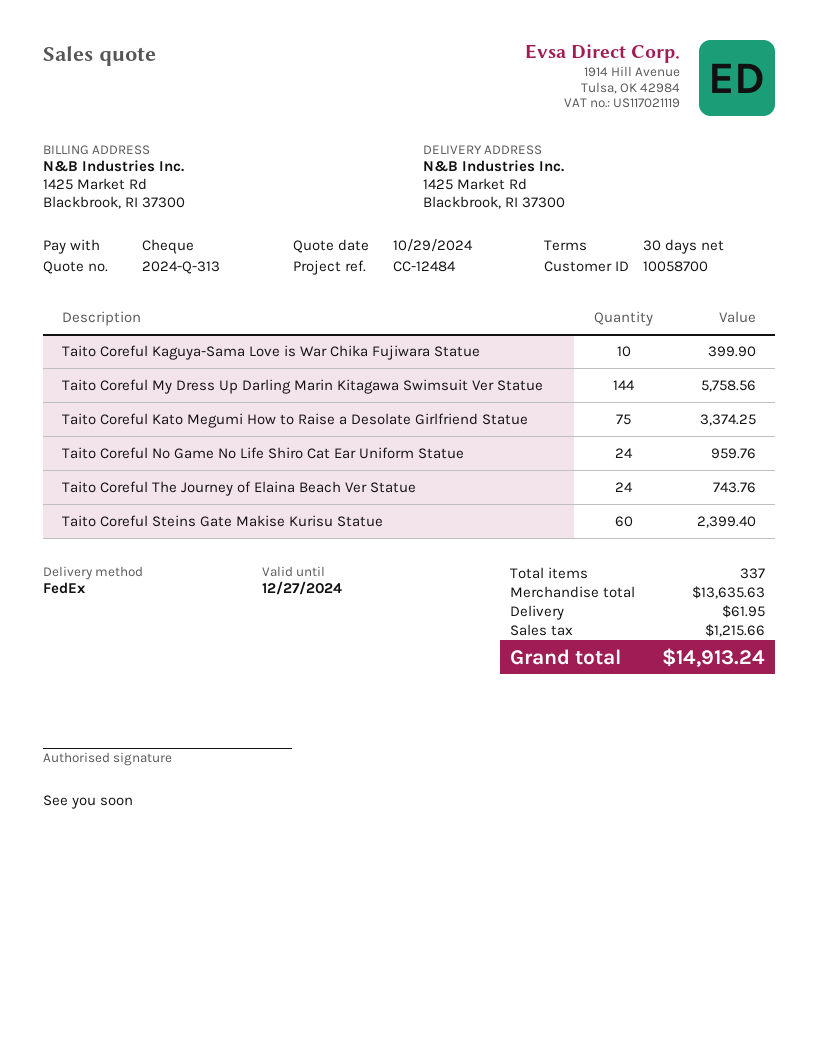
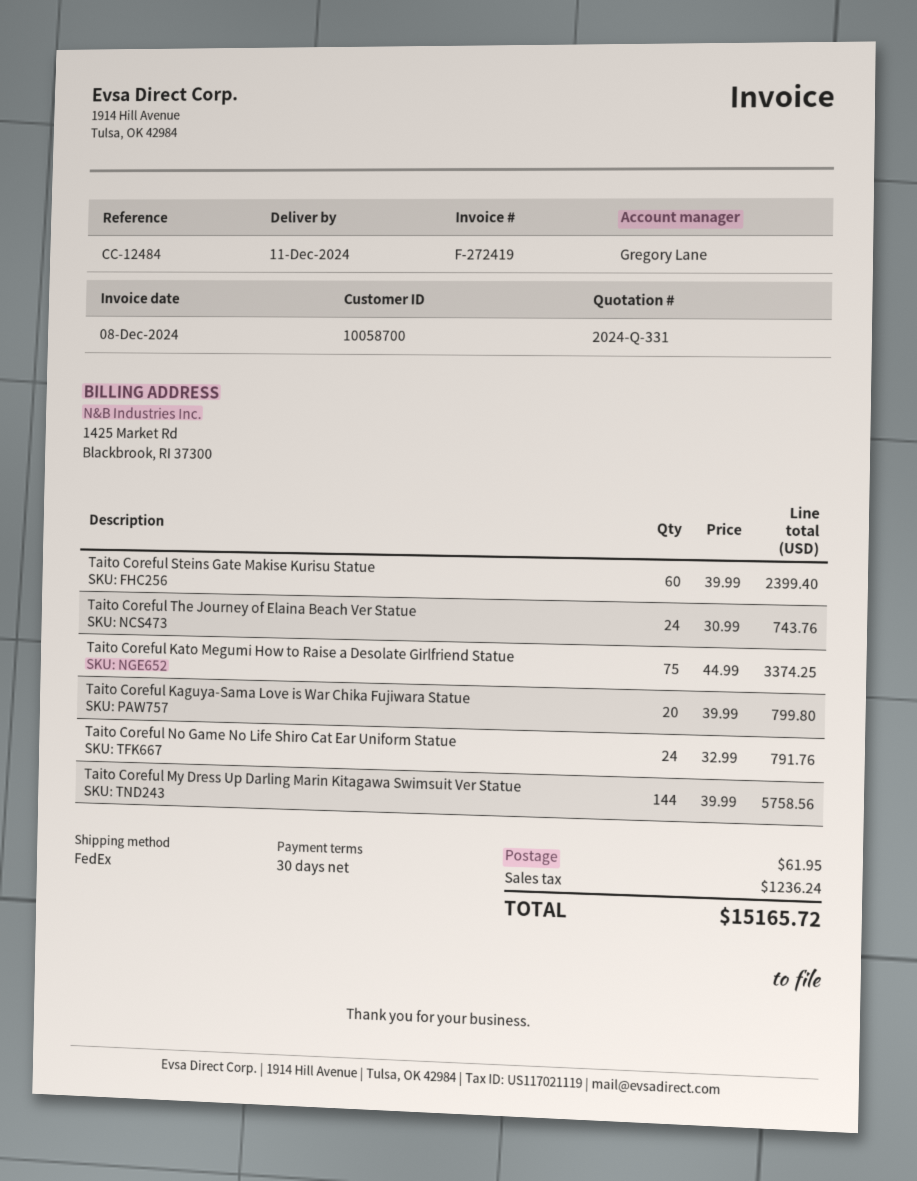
quote number: 2024-Q-313 -> 2024-Q-331
Taito Coreful Kaguya-Sama Love is War Chika Fujiwara Statue: 10 for 399.90 -> 20 for 799.80
Taito Coreful No Game No Life Shiro Cat Ear Uniform Statue: 24 for 959.76 -> 24 for 791.76
tax: 1215.66 -> 1236.24
total: 14913.24 -> 15165.72

